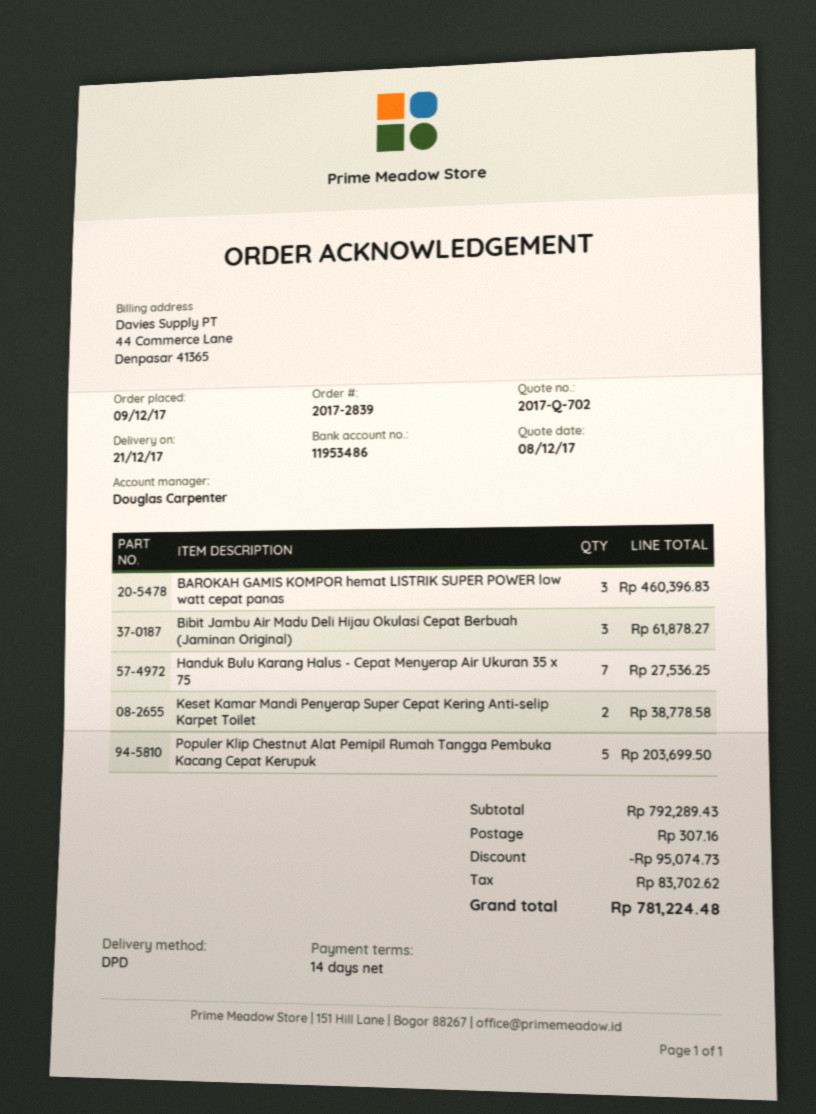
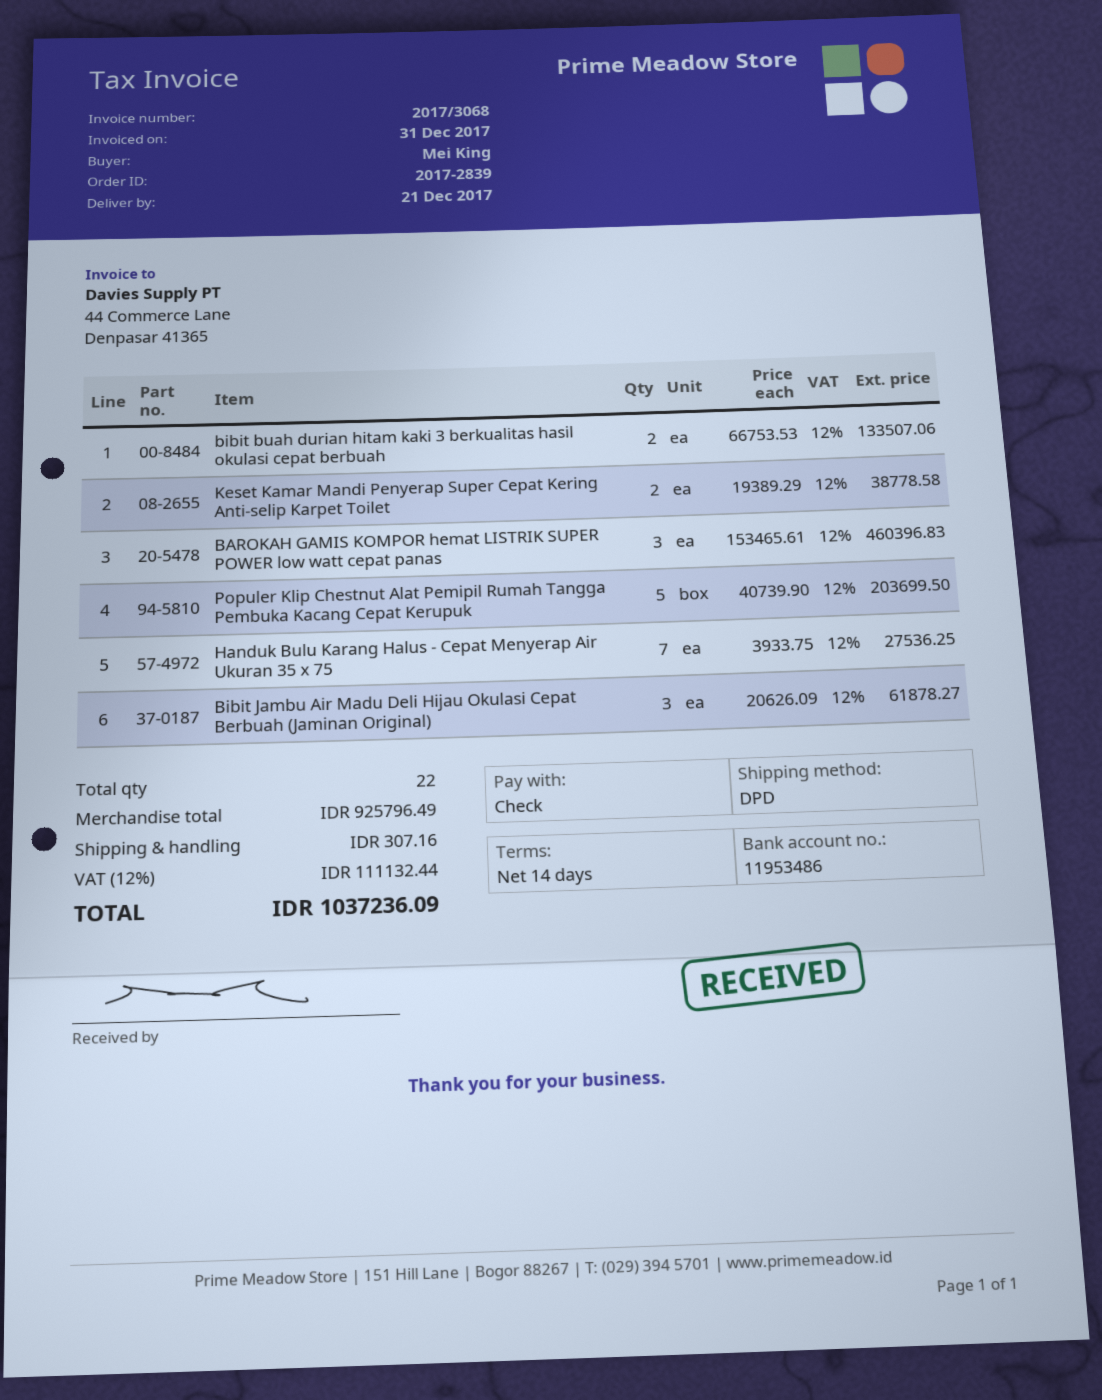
bibit buah durian hitam kaki 3 berkualitas hasil okulasi cepat berbuah: none -> 2 for 133507.06
subtotal: 792289.43 -> 925796.49
discount: 95074.73 -> none
tax: 83702.62 -> 111132.44
total: 781224.48 -> 1037236.09

